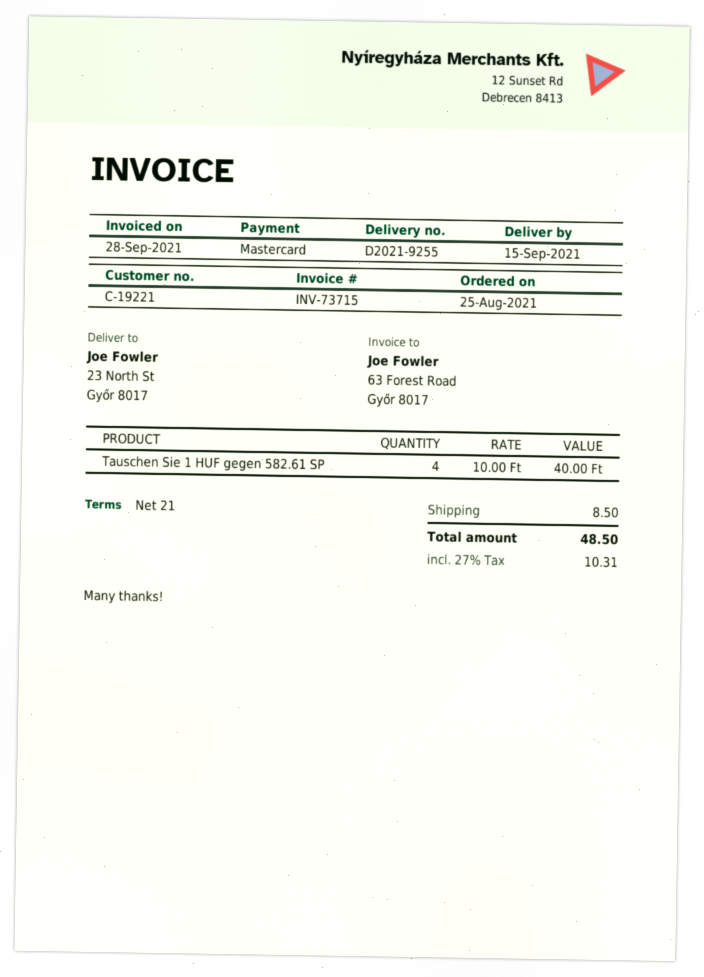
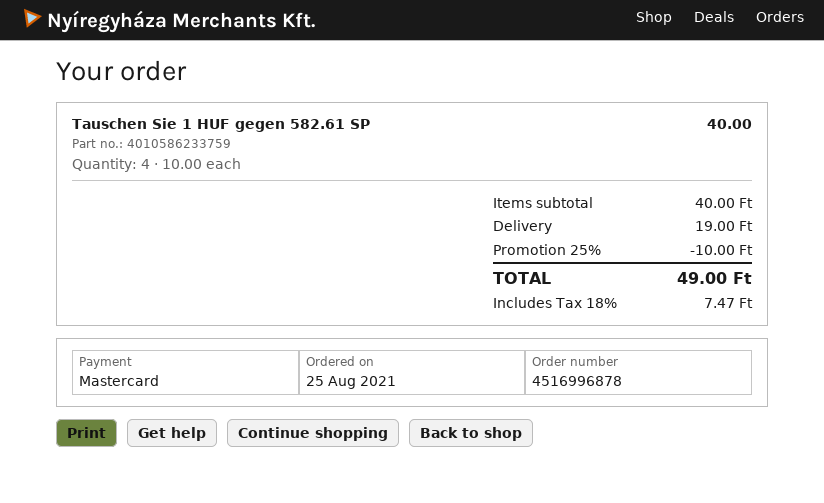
discount: none -> 25% = 10.00
shipping: 8.50 -> 19.00
tax: 27% = 10.31 -> 18% = 7.47
total: 48.50 -> 49.00

